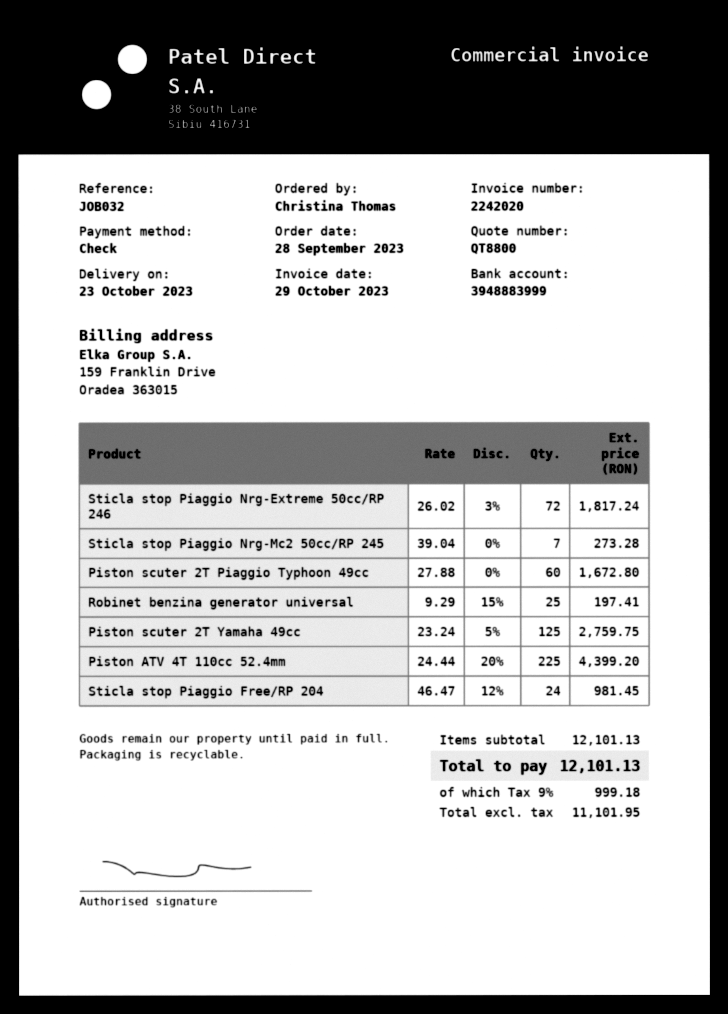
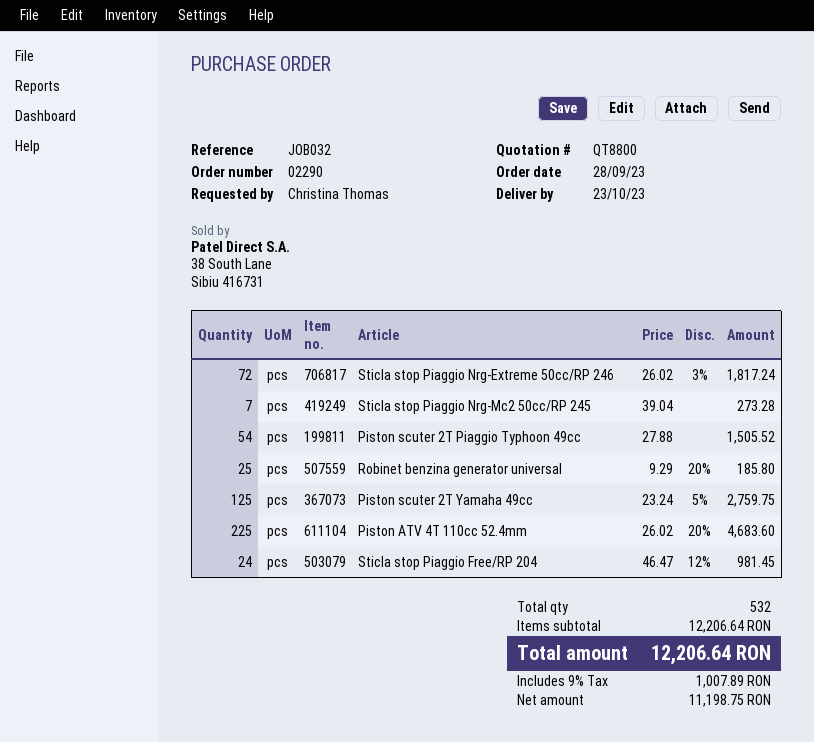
Piston scuter 2T Piaggio Typhoon 49cc: 60 x 27.88 = 1672.80 -> 54 x 27.88 = 1505.52
Robinet benzina generator universal: 25 x 9.29 - 15% = 197.41 -> 25 x 9.29 - 20% = 185.80
Piston ATV 4T 110cc 52.4mm: 225 x 24.44 - 20% = 4399.20 -> 225 x 26.02 - 20% = 4683.60
subtotal: 12101.13 -> 12206.64
net: 11101.95 -> 11198.75
tax: 9% = 999.18 -> 9% = 1007.89
total: 12101.13 -> 12206.64

